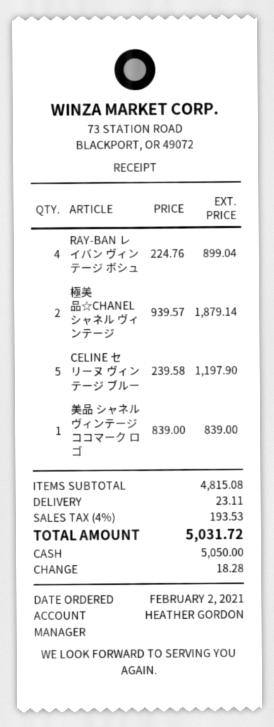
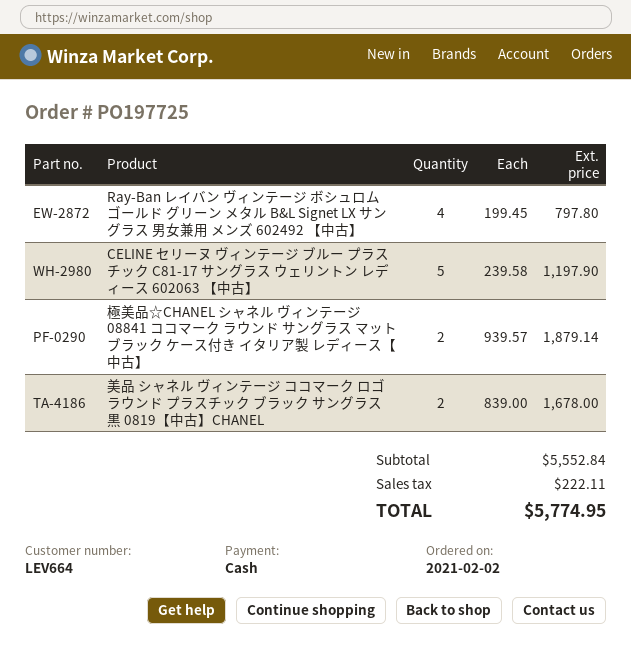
RAY-BAN レイバン ヴィンテージ ボシュ: 4 x 224.76 = 899.04 -> 4 x 199.45 = 797.80
美品 シャネル ヴィンテージ ココマーク ロゴ: 1 x 839.00 = 839.00 -> 2 x 839.00 = 1678.00
subtotal: 4815.08 -> 5552.84
shipping: 23.11 -> none
tax: 193.53 -> 222.11
total: 5031.72 -> 5774.95

